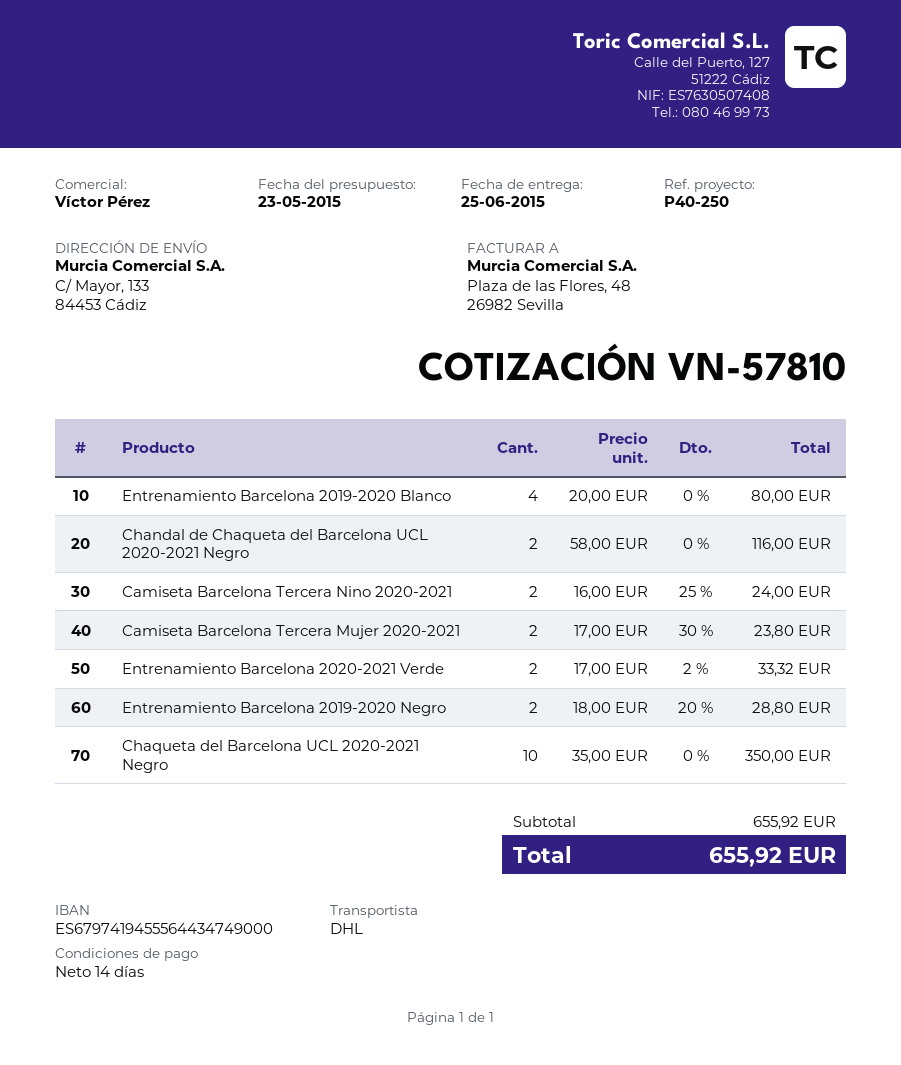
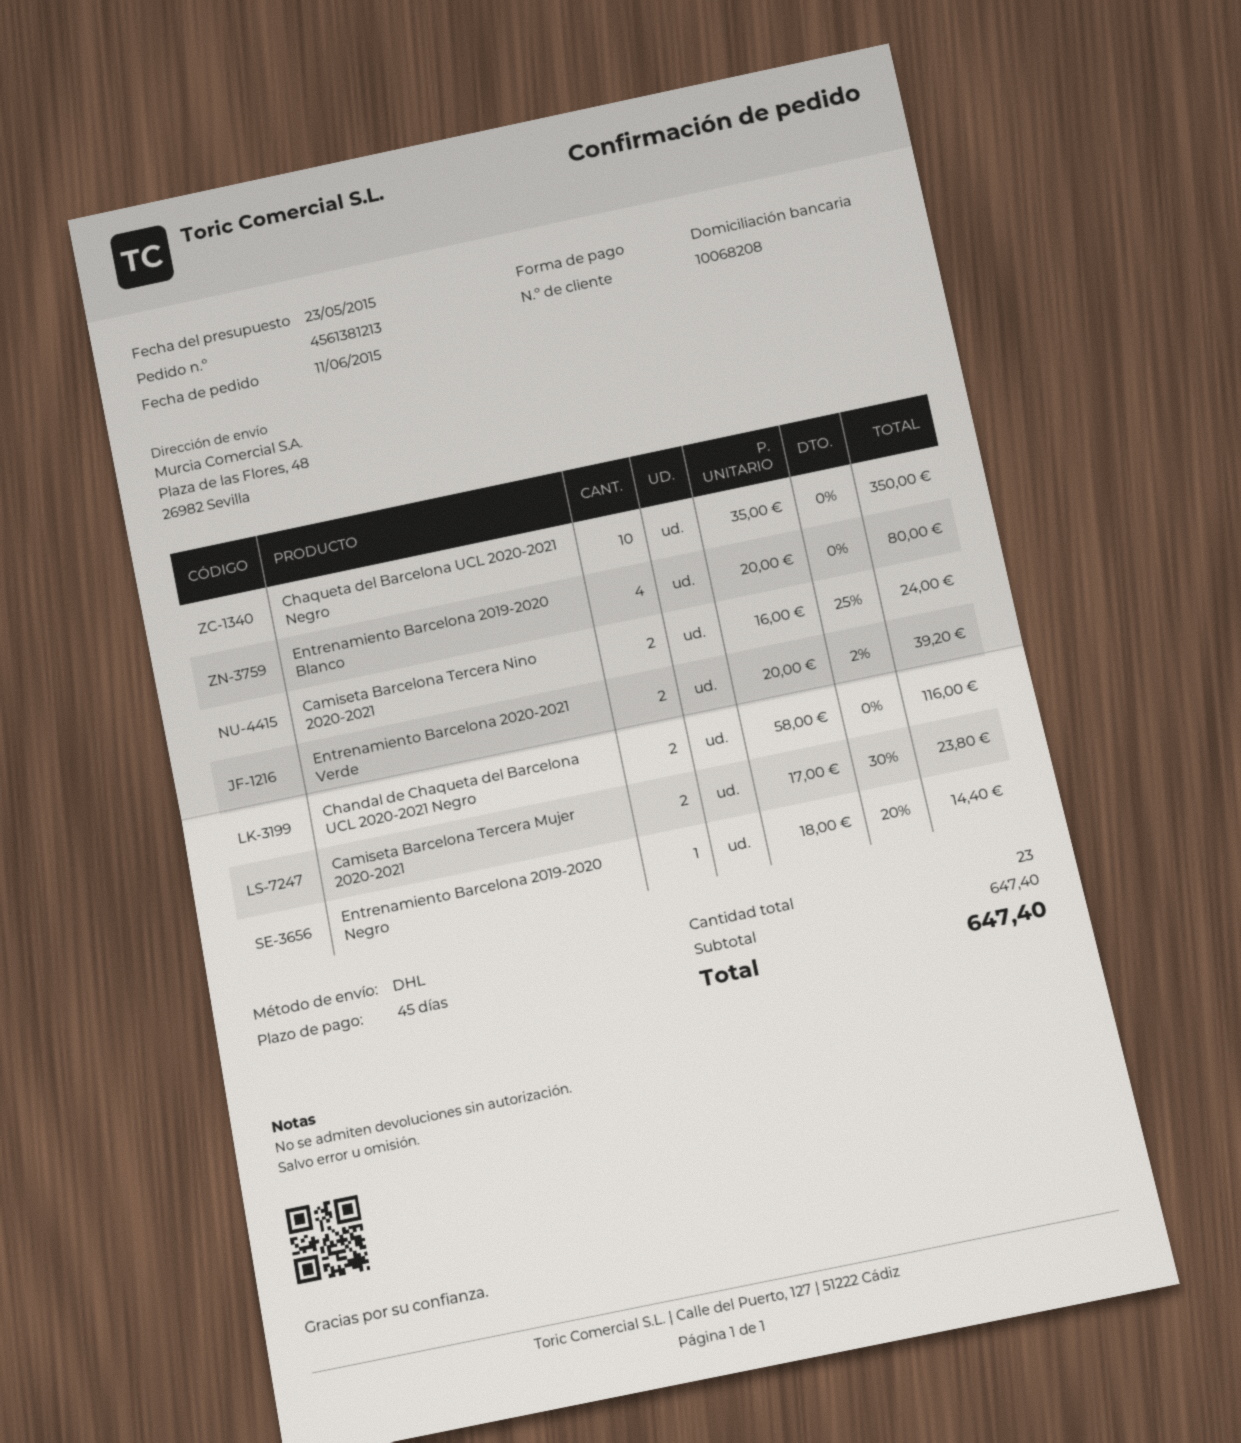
payment terms: 14 days -> 45 days
ship to: C/ Mayor, 133, 84453 Cádiz -> Plaza de las Flores, 48, 26982 Sevilla
Entrenamiento Barcelona 2020-2021 Verde: 2 x 17.00 - 2% = 33.32 -> 2 x 20.00 - 2% = 39.20
Entrenamiento Barcelona 2019-2020 Negro: 2 x 18.00 - 20% = 28.80 -> 1 x 18.00 - 20% = 14.40
subtotal: 655.92 -> 647.40
total: 655.92 -> 647.40

